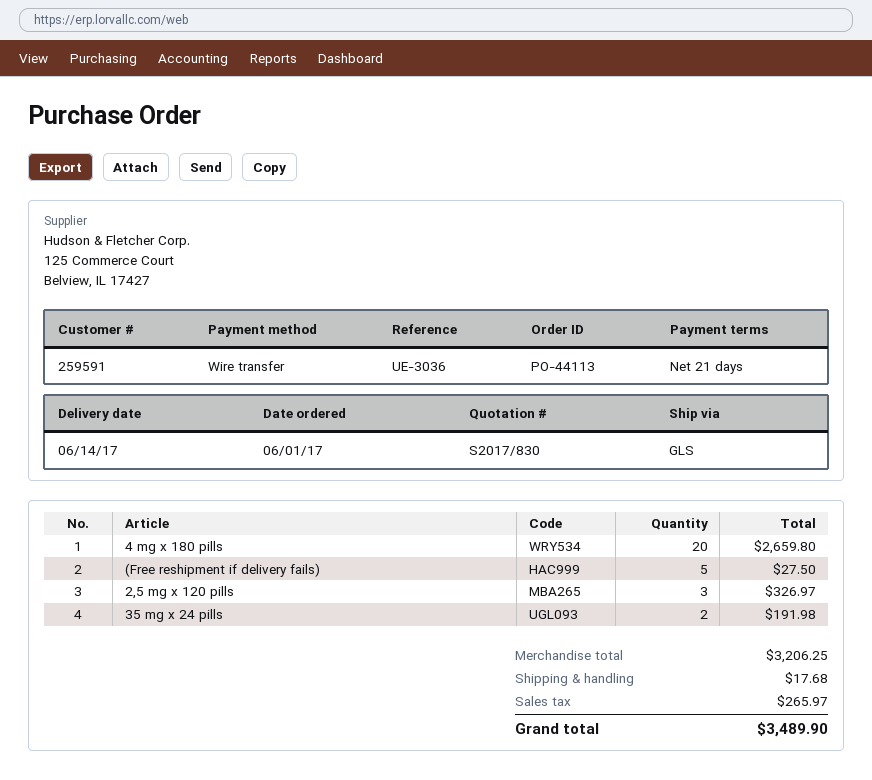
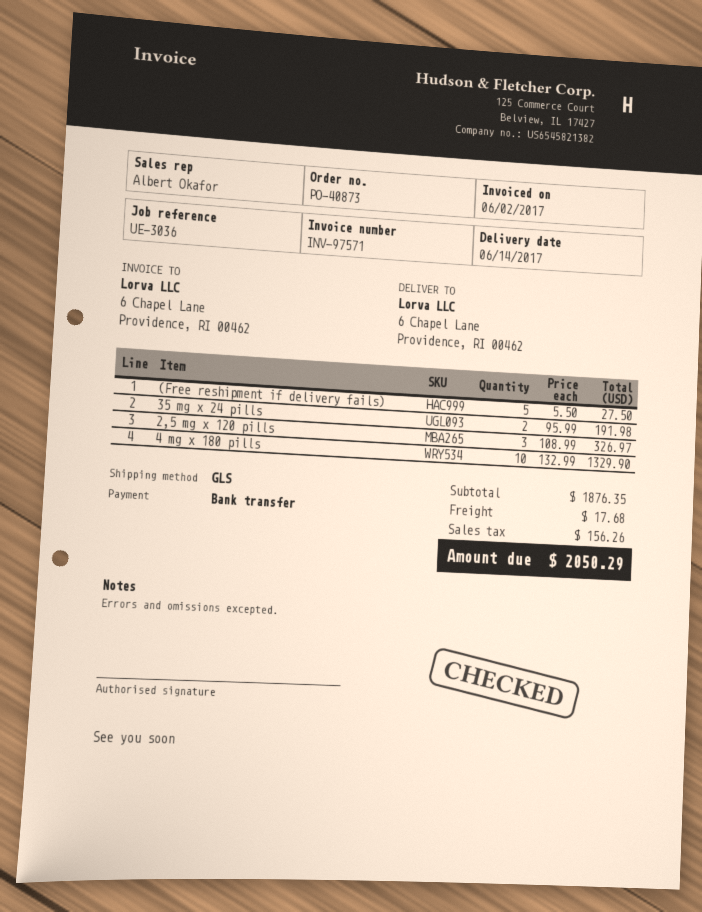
order number: PO-44113 -> PO-40873
4 mg x 180 pills: 20 for 2659.80 -> 10 for 1329.90
subtotal: 3206.25 -> 1876.35
tax: 265.97 -> 156.26
total: 3489.90 -> 2050.29

